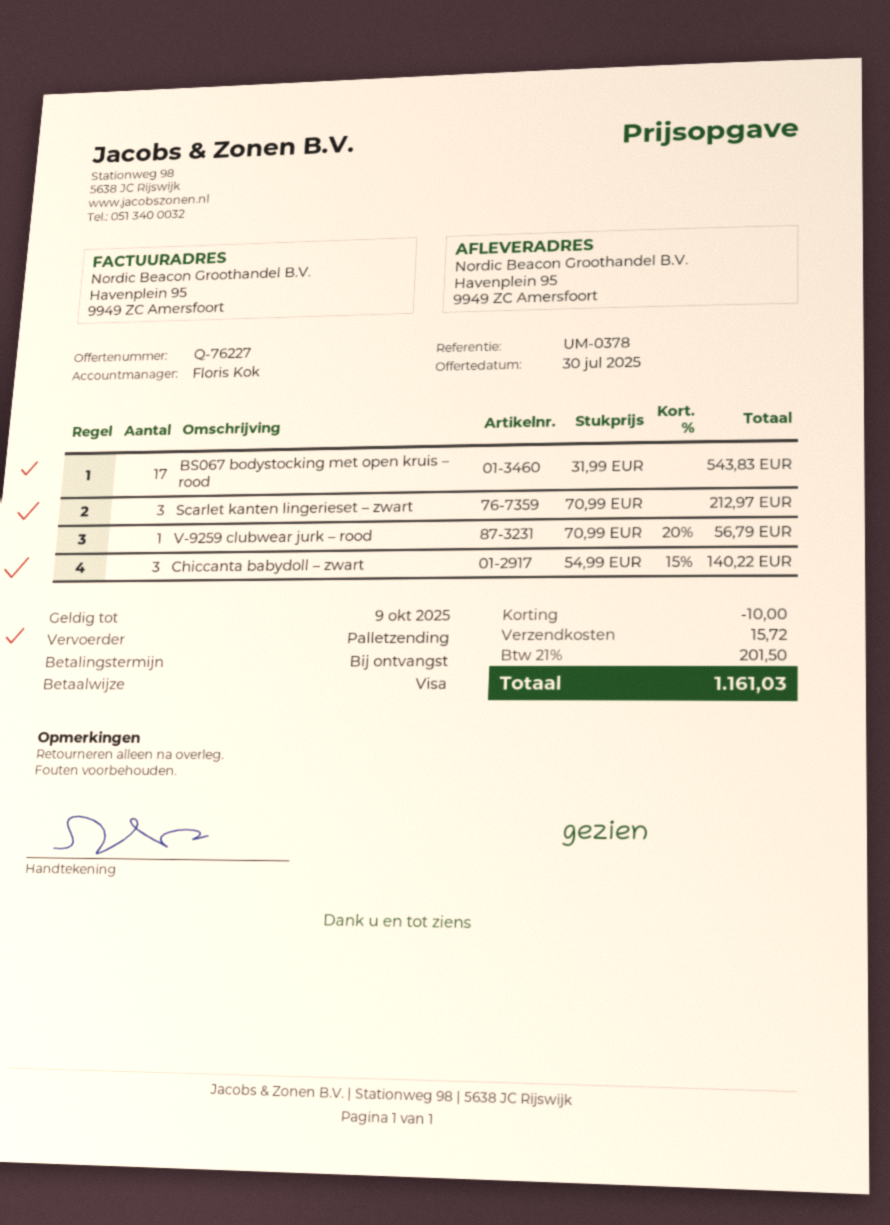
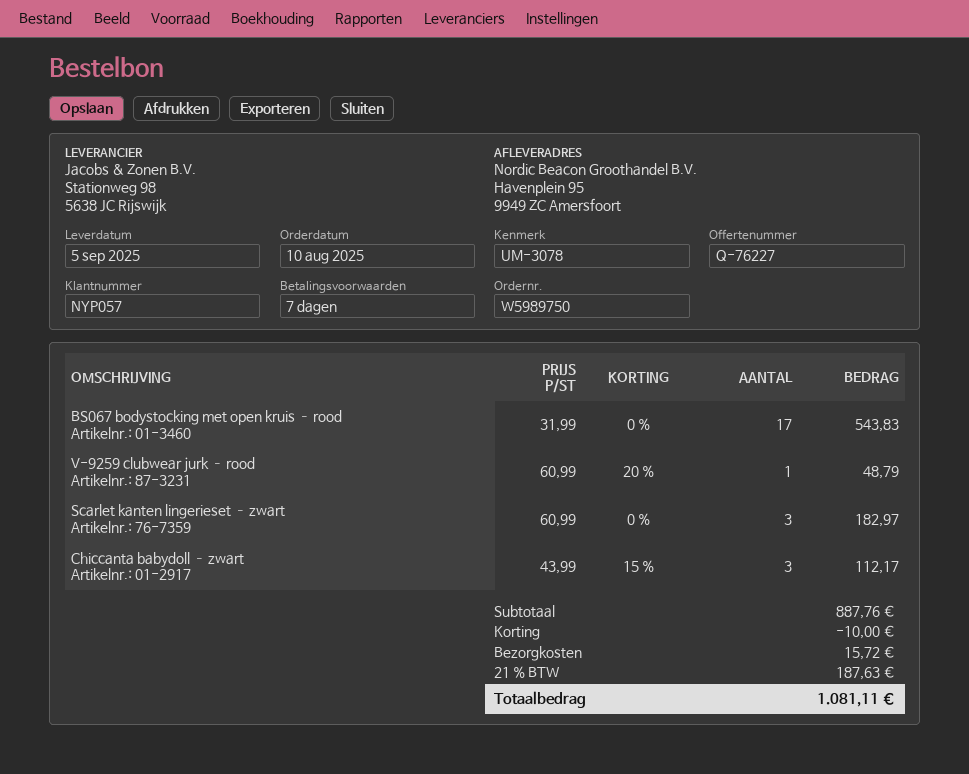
payment terms: on receipt -> 7 days
reference: UM-0378 -> UM-3078
Scarlet kanten lingerieset – zwart: 3 x 70.99 = 212.97 -> 3 x 60.99 = 182.97
V-9259 clubwear jurk – rood: 1 x 70.99 - 20% = 56.79 -> 1 x 60.99 - 20% = 48.79
Chiccanta babydoll – zwart: 3 x 54.99 - 15% = 140.22 -> 3 x 43.99 - 15% = 112.17
tax: 21% = 201.50 -> 21% = 187.63
total: 1161.03 -> 1081.11

